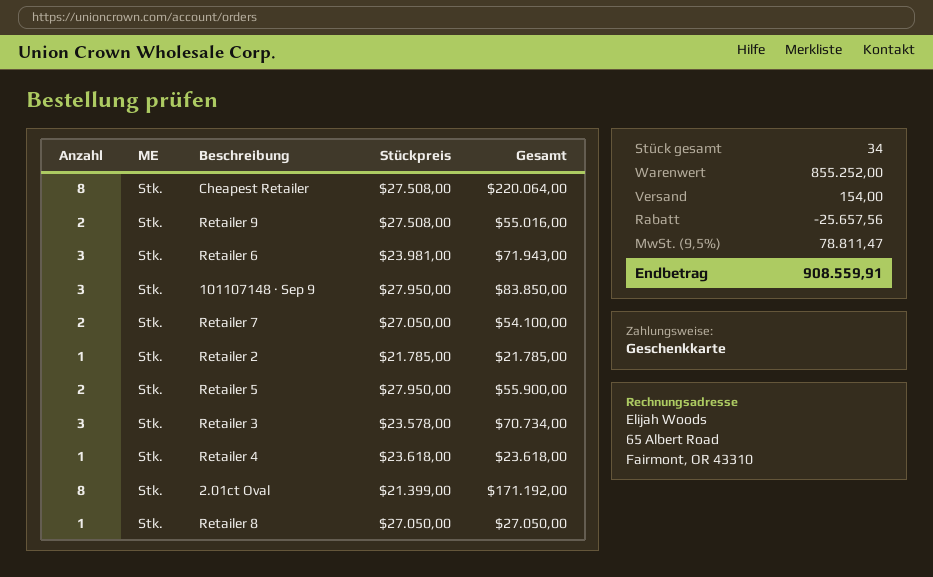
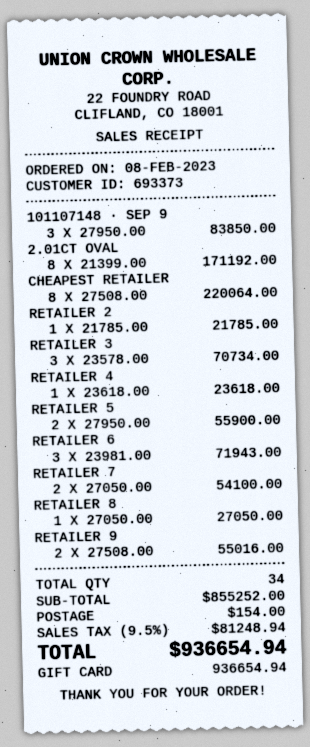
discount: 25657.56 -> none
tax: 9.5% = 78811.47 -> 9.5% = 81248.94
total: 908559.91 -> 936654.94

